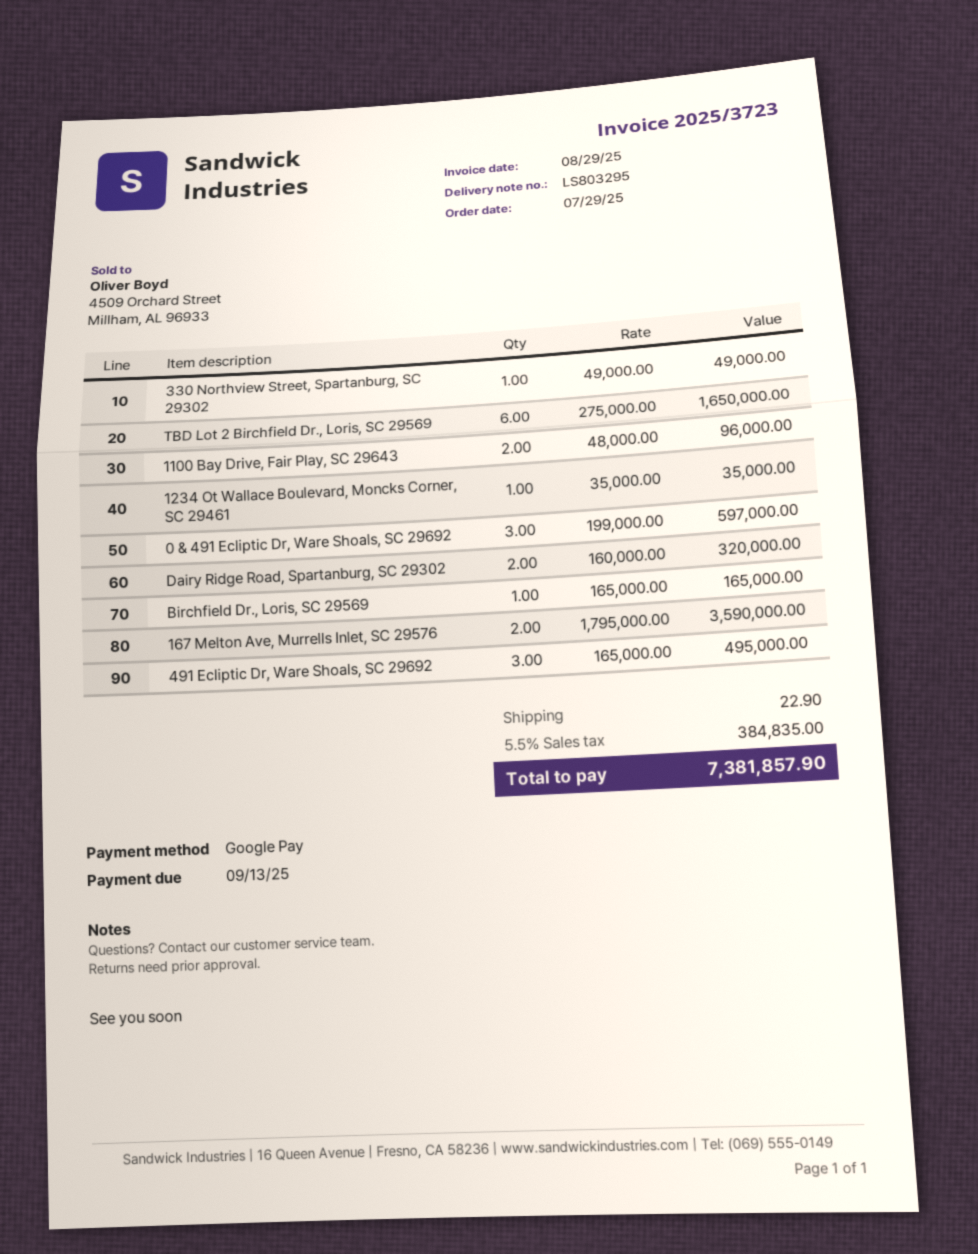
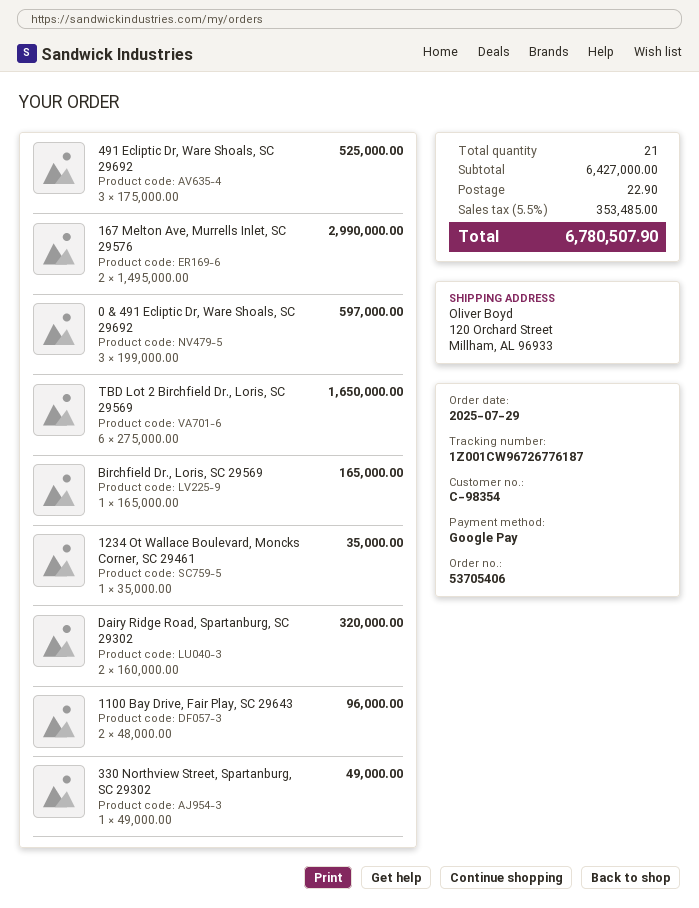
167 Melton Ave, Murrells Inlet, SC 29576: 2 x 1795000.00 = 3590000.00 -> 2 x 1495000.00 = 2990000.00
491 Ecliptic Dr, Ware Shoals, SC 29692: 3 x 165000.00 = 495000.00 -> 3 x 175000.00 = 525000.00
tax: 5.5% = 384835.00 -> 5.5% = 353485.00
total: 7381857.90 -> 6780507.90

